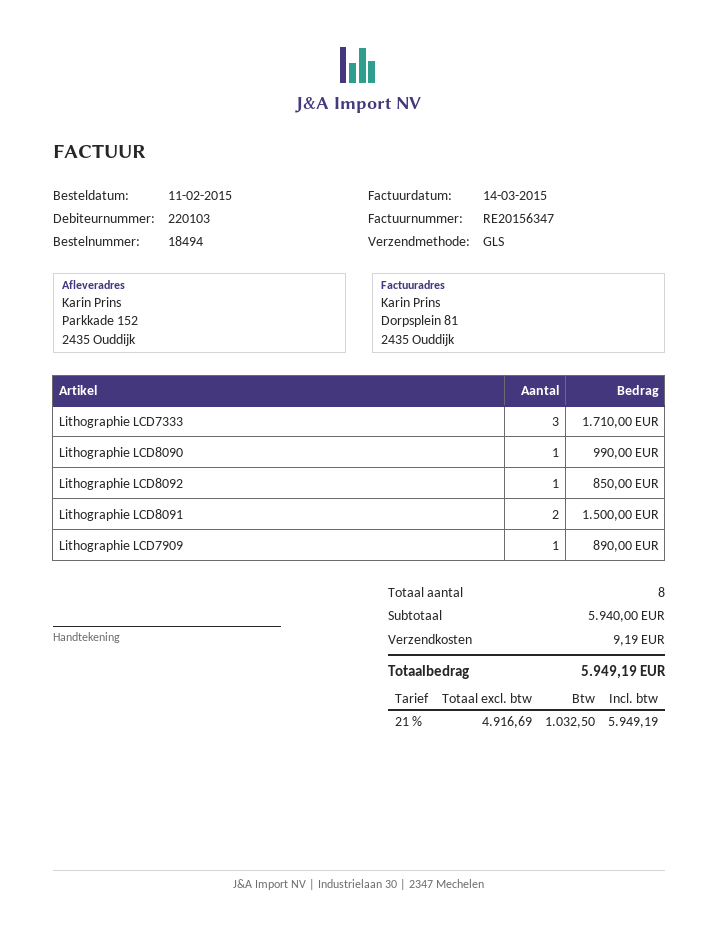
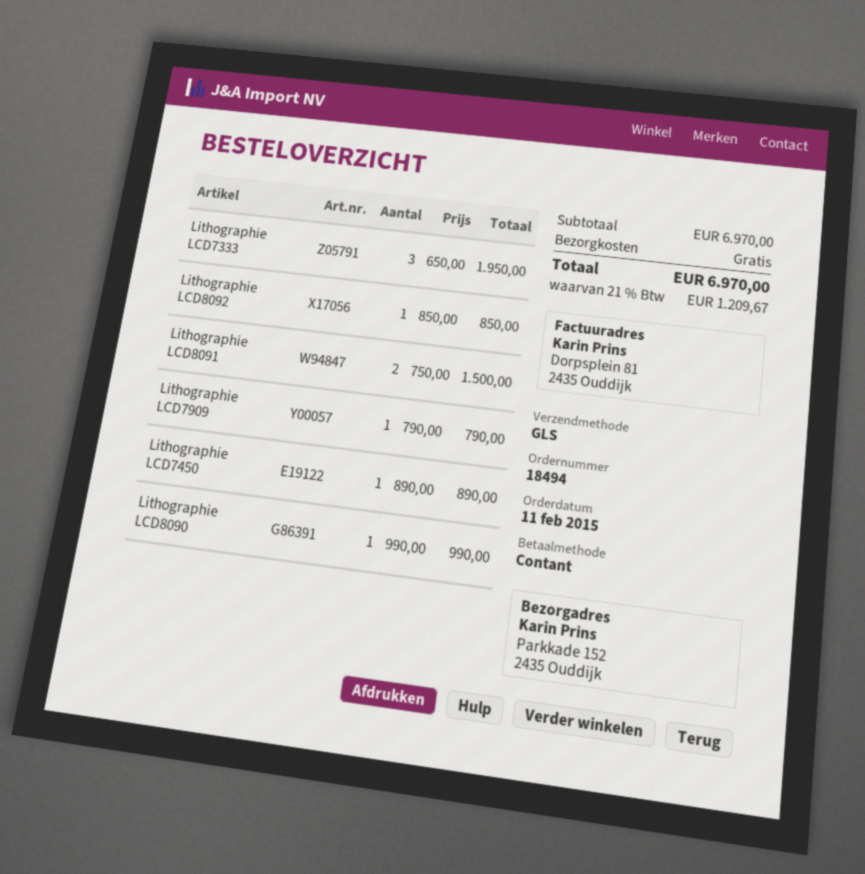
Lithographie LCD7333: 3 for 1710.00 -> 3 for 1950.00
Lithographie LCD7909: 1 for 890.00 -> 1 for 790.00
Lithographie LCD7450: none -> 1 for 890.00
subtotal: 5940.00 -> 6970.00
shipping: 9.19 -> 0.00
tax: 21% = 1032.50 -> 21% = 1209.67
total: 5949.19 -> 6970.00

